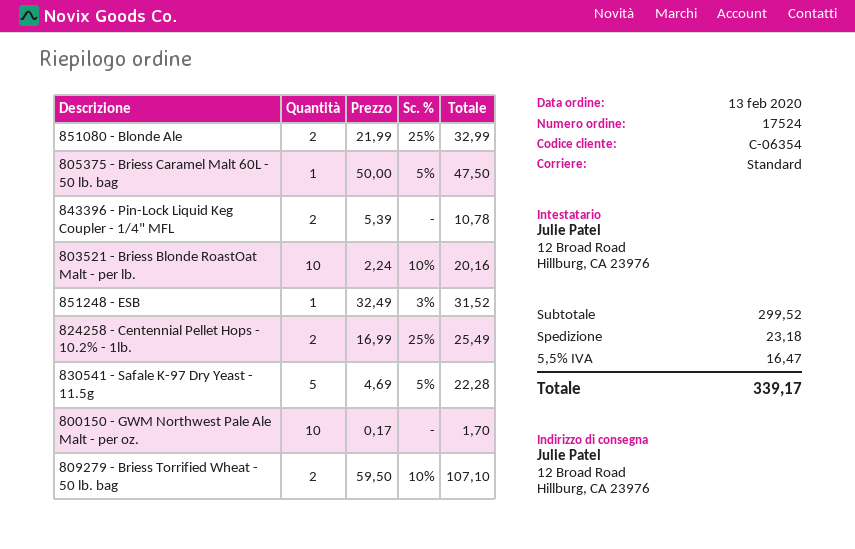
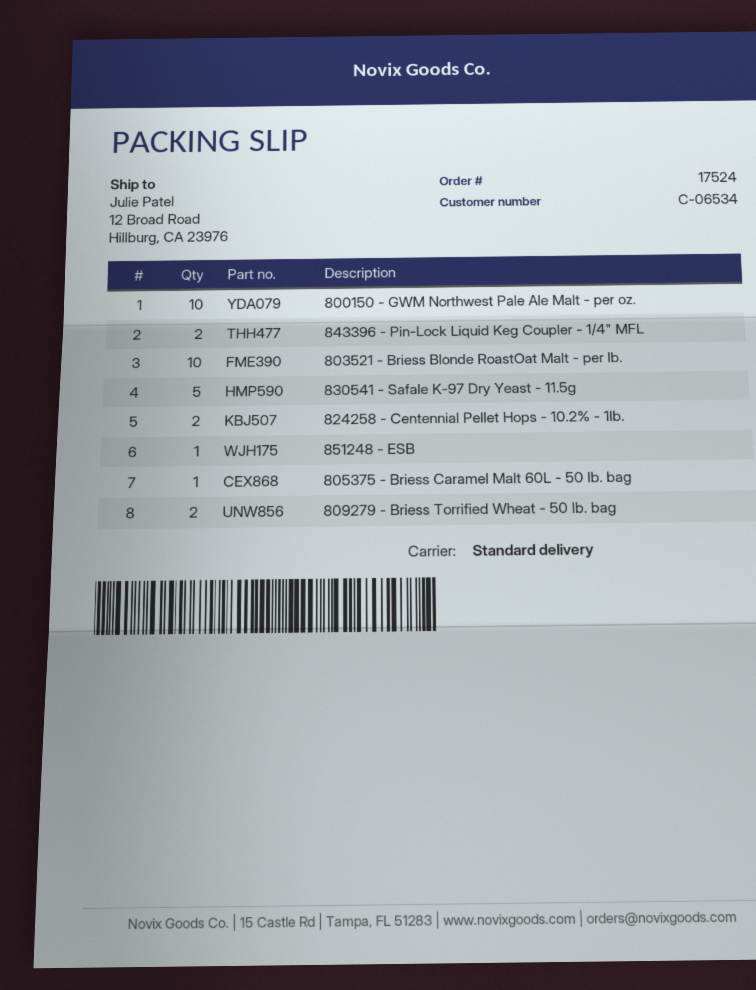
customer number: C-06354 -> C-06534
851080 - Blonde Ale: 2 -> none

